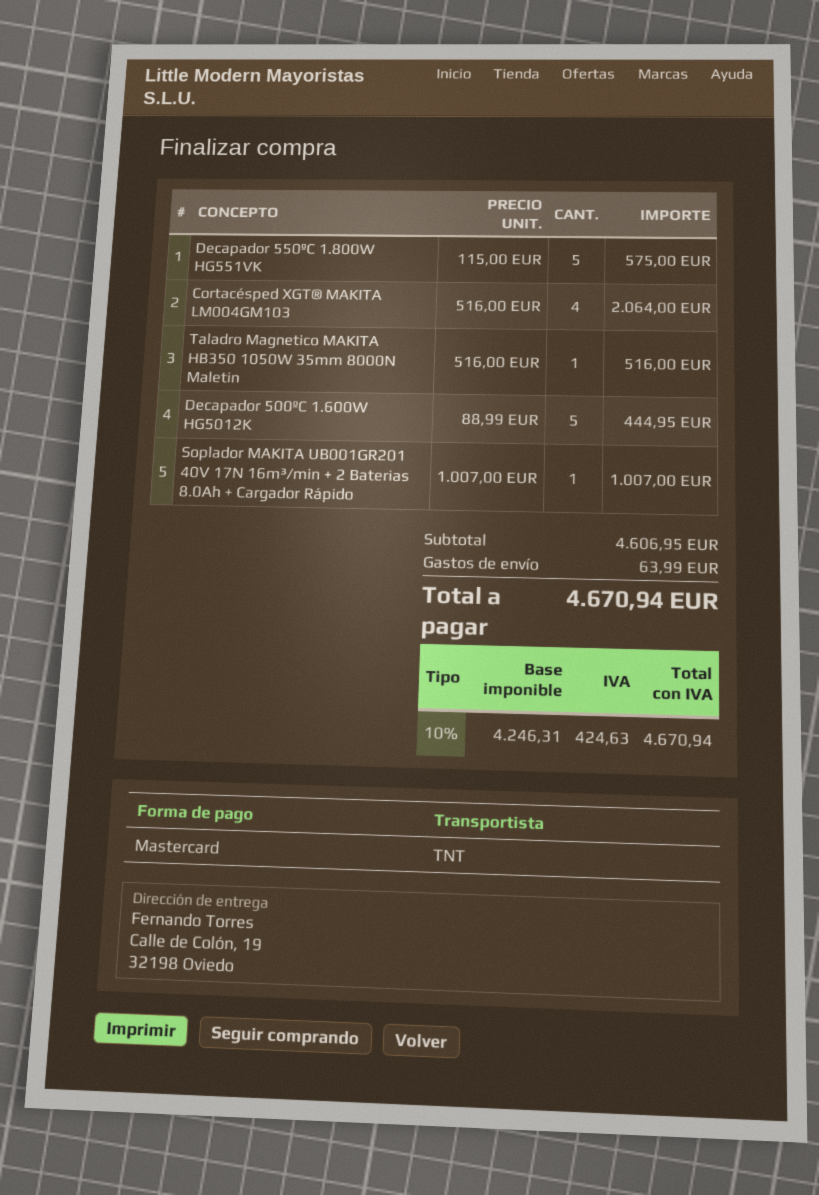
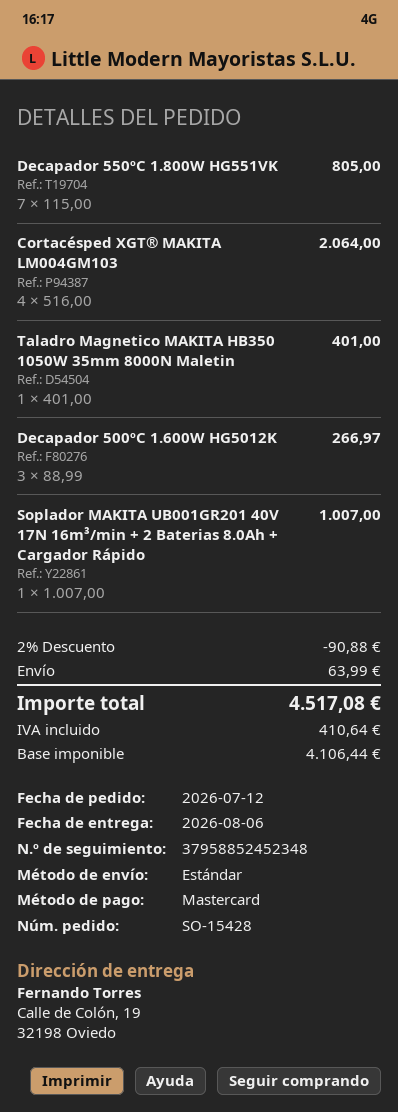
shipping method: TNT -> standard
Decapador 550ºC 1.800W HG551VK: 5 x 115.00 = 575.00 -> 7 x 115.00 = 805.00
Taladro Magnetico MAKITA HB350 1050W 35mm 8000N Maletin: 1 x 516.00 = 516.00 -> 1 x 401.00 = 401.00
Decapador 500ºC 1.600W HG5012K: 5 x 88.99 = 444.95 -> 3 x 88.99 = 266.97
discount: none -> 2% = 90.88
net: 4246.31 -> 4106.44
tax: 424.63 -> 410.64
total: 4670.94 -> 4517.08

